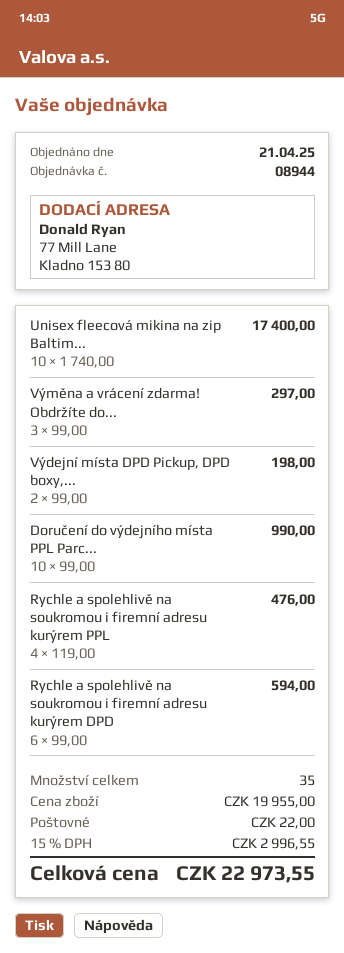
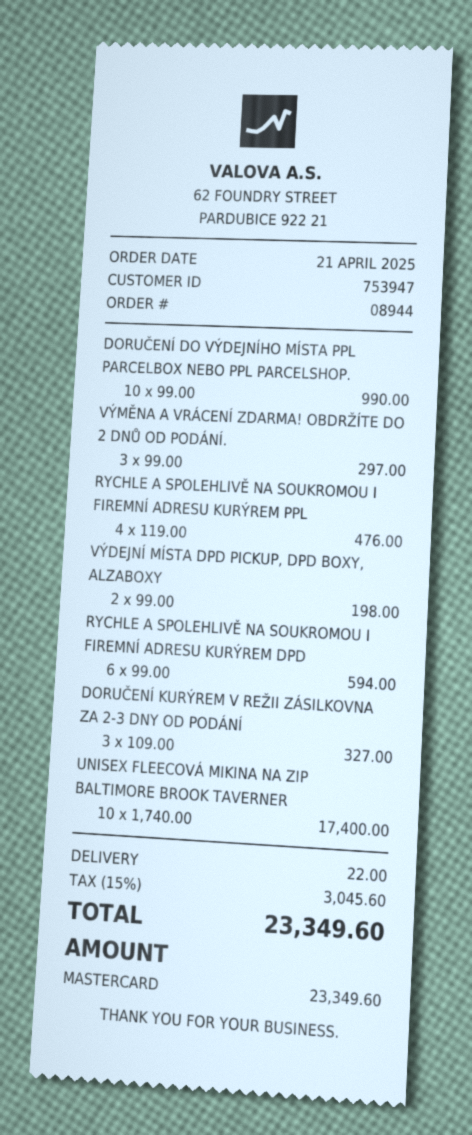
DORUČENÍ KURÝREM V REŽII ZÁSILKOVNA ZA 2-3 DNY OD PODÁNÍ: none -> 3 x 109.00 = 327.00
tax: 15% = 2996.55 -> 15% = 3045.60
total: 22973.55 -> 23349.60

